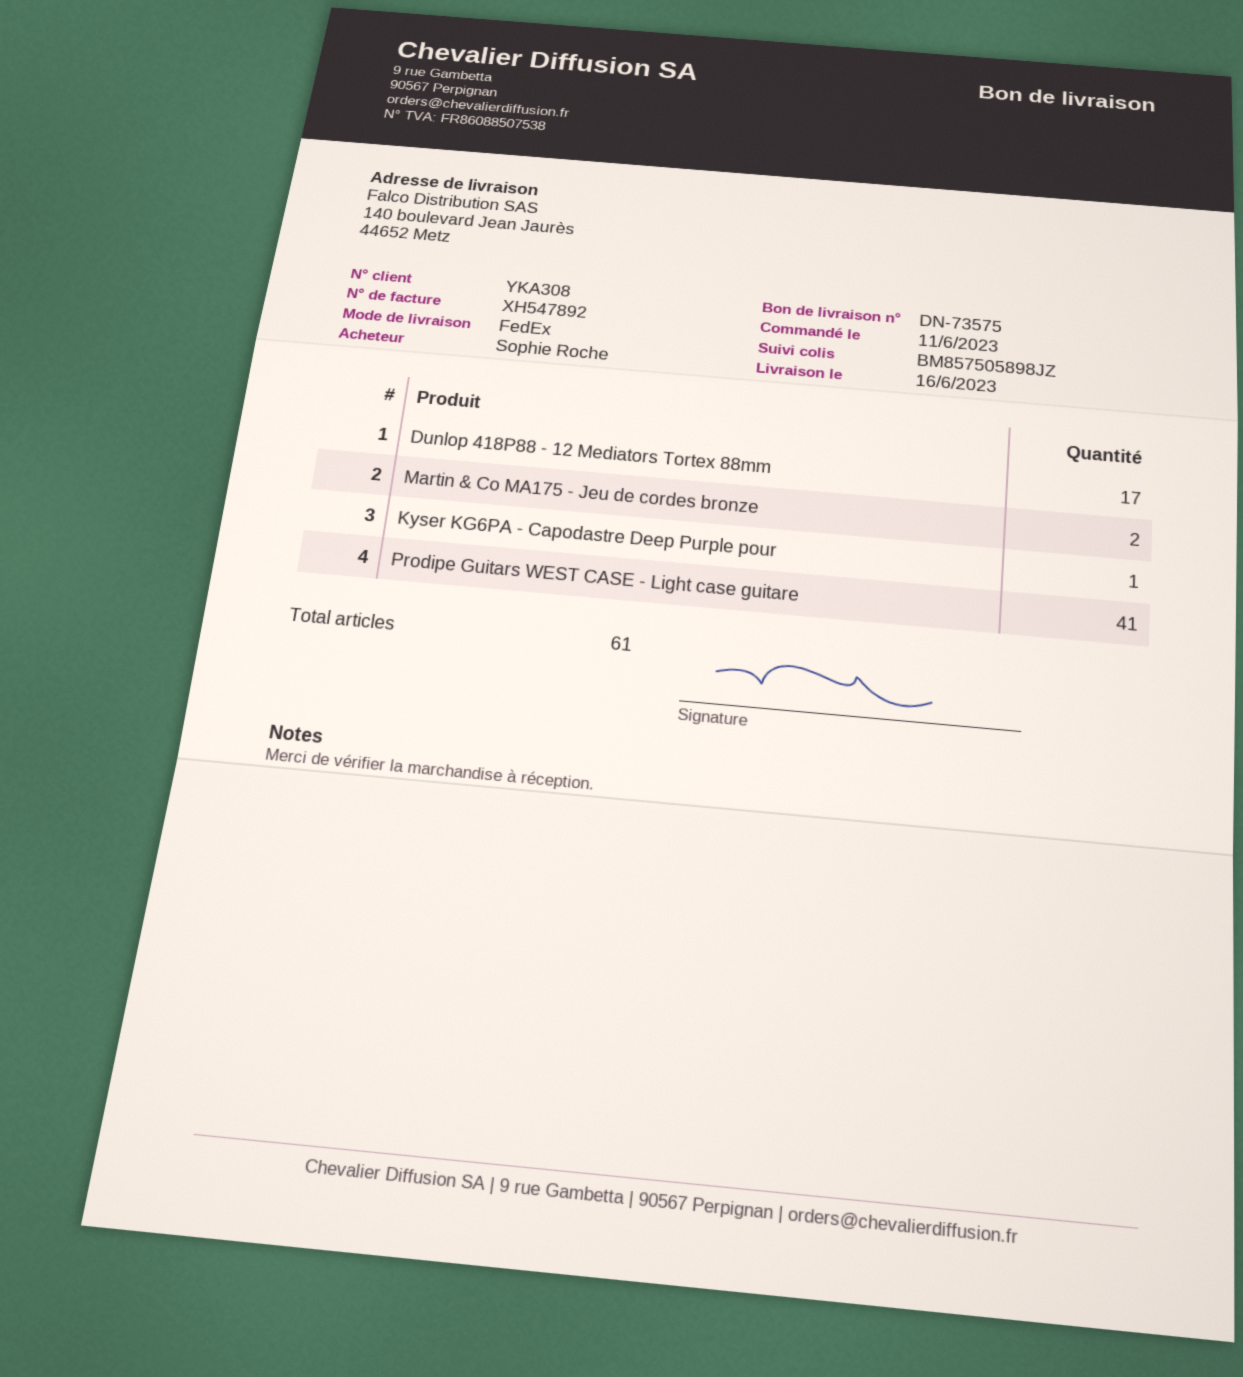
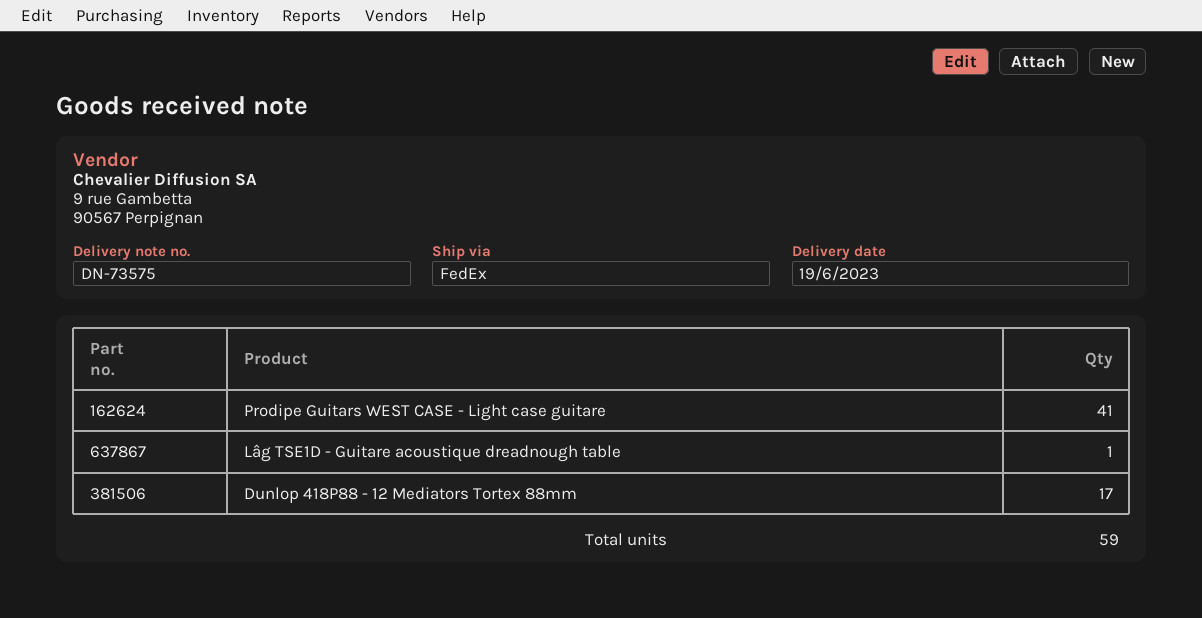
delivery date: 2023-06-16 -> 2023-06-19
Martin & Co MA175 - Jeu de cordes bronze: 2 -> none
Kyser KG6PA - Capodastre Deep Purple pour: 1 -> none
Lâg TSE1D - Guitare acoustique dreadnough table: none -> 1
total quantity: 61 -> 59

